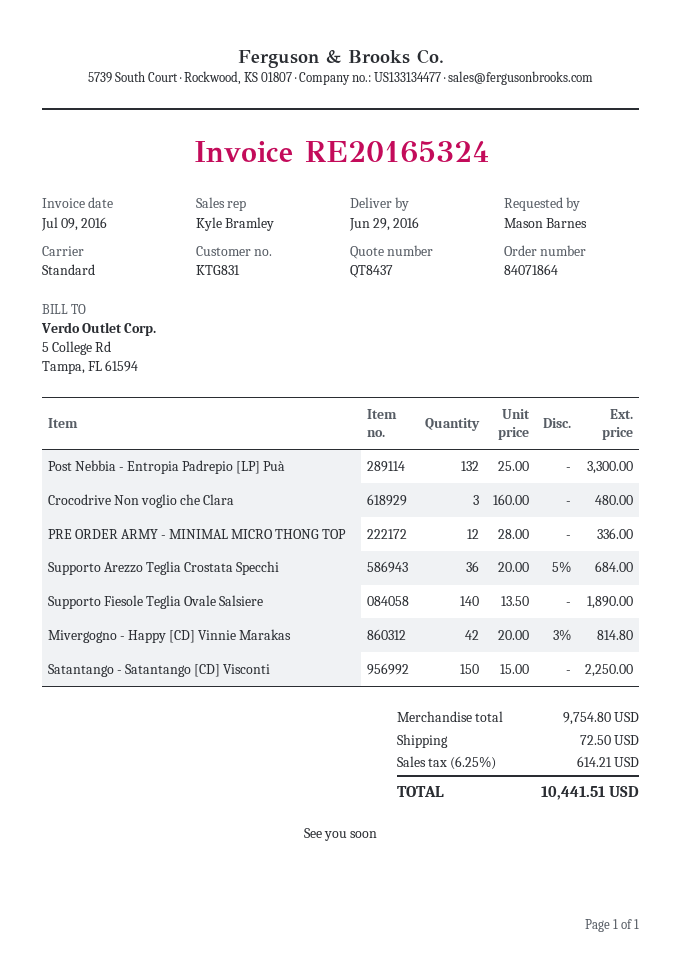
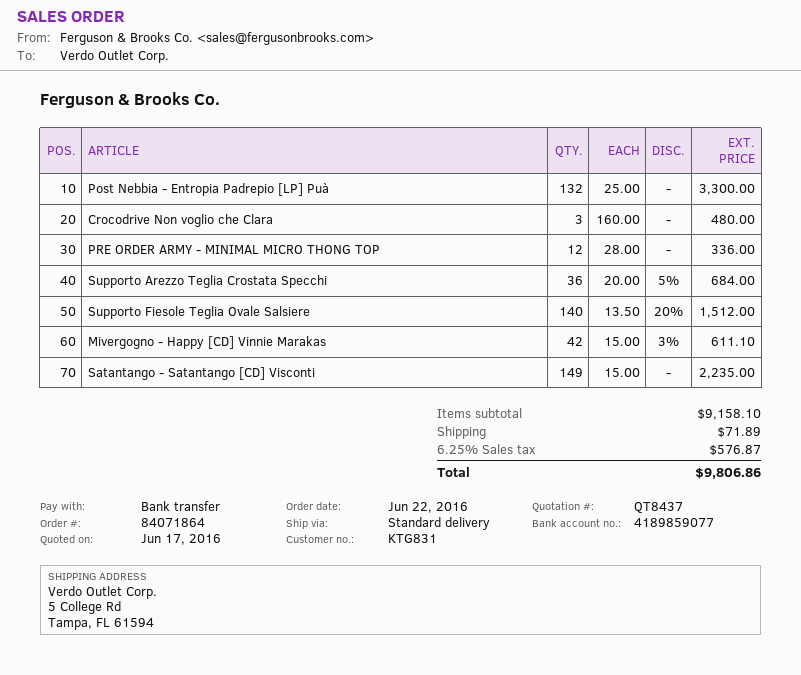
Supporto Fiesole Teglia Ovale Salsiere: 140 x 13.50 = 1890.00 -> 140 x 13.50 - 20% = 1512.00
Mivergogno - Happy [CD] Vinnie Marakas: 42 x 20.00 - 3% = 814.80 -> 42 x 15.00 - 3% = 611.10
Satantango - Satantango [CD] Visconti: 150 x 15.00 = 2250.00 -> 149 x 15.00 = 2235.00
subtotal: 9754.80 -> 9158.10
shipping: 72.50 -> 71.89
tax: 6.25% = 614.21 -> 6.25% = 576.87
total: 10441.51 -> 9806.86

